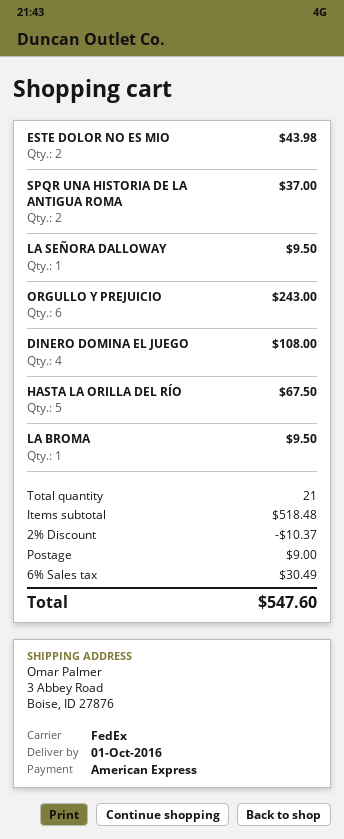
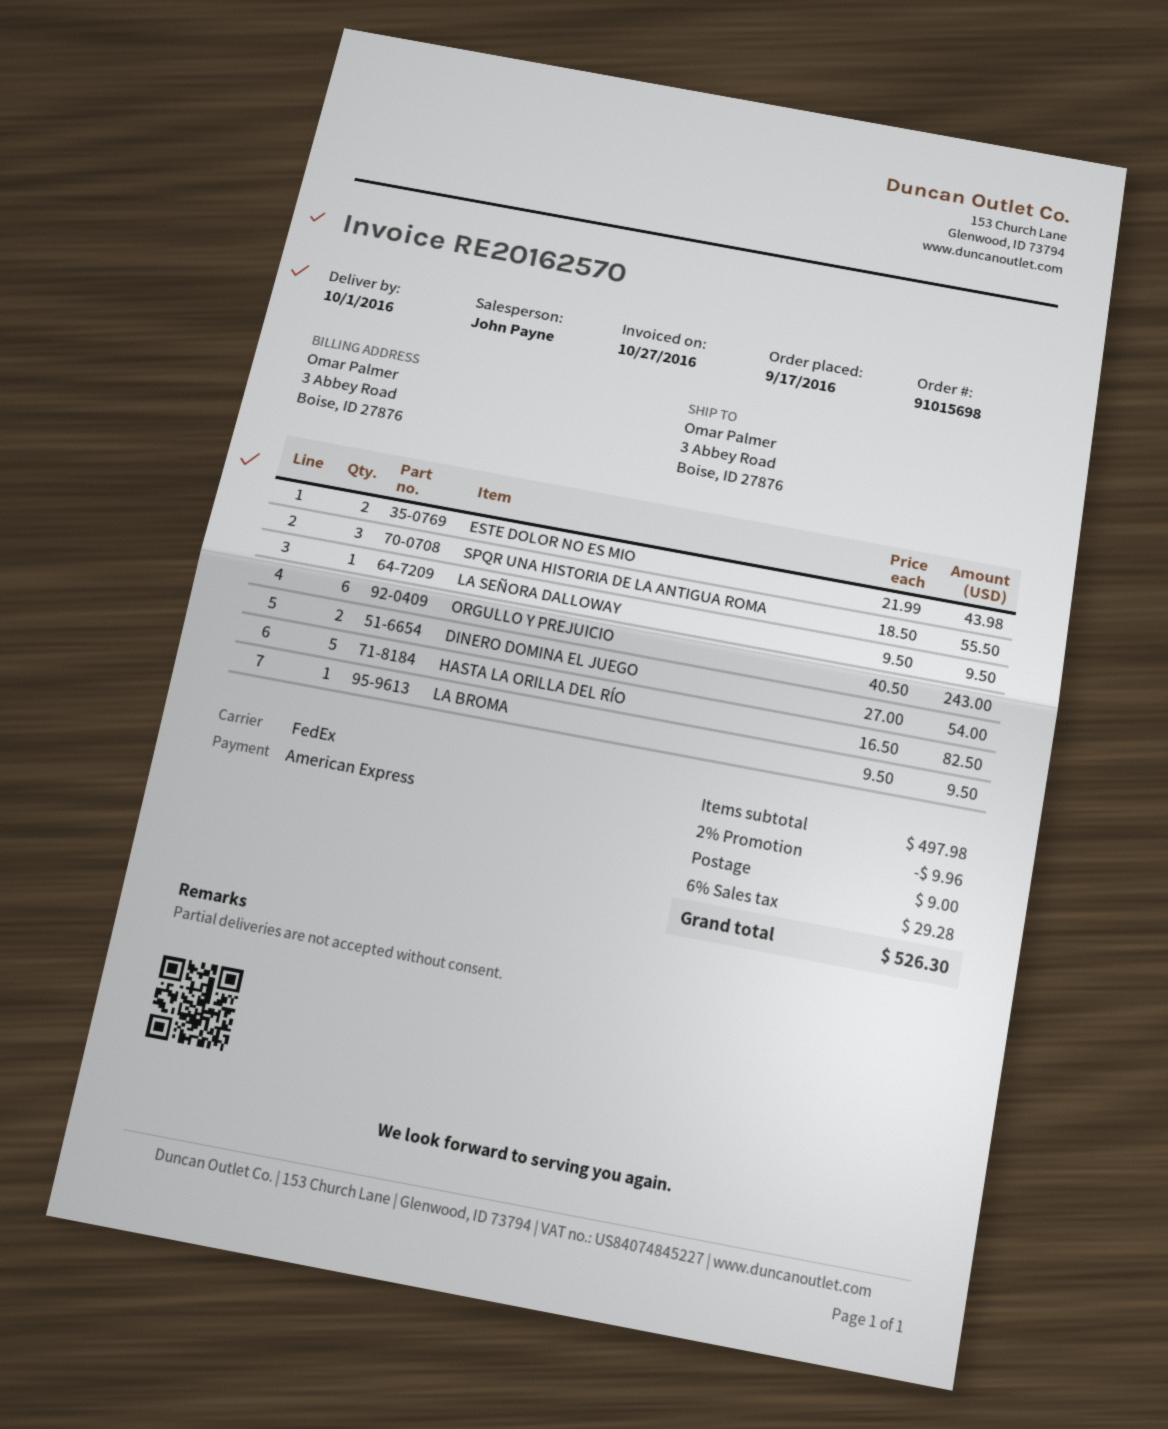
SPQR UNA HISTORIA DE LA ANTIGUA ROMA: 2 for 37.00 -> 3 for 55.50
DINERO DOMINA EL JUEGO: 4 for 108.00 -> 2 for 54.00
HASTA LA ORILLA DEL RÍO: 5 for 67.50 -> 5 for 82.50
subtotal: 518.48 -> 497.98
discount: 2% = 10.37 -> 2% = 9.96
tax: 6% = 30.49 -> 6% = 29.28
total: 547.60 -> 526.30

